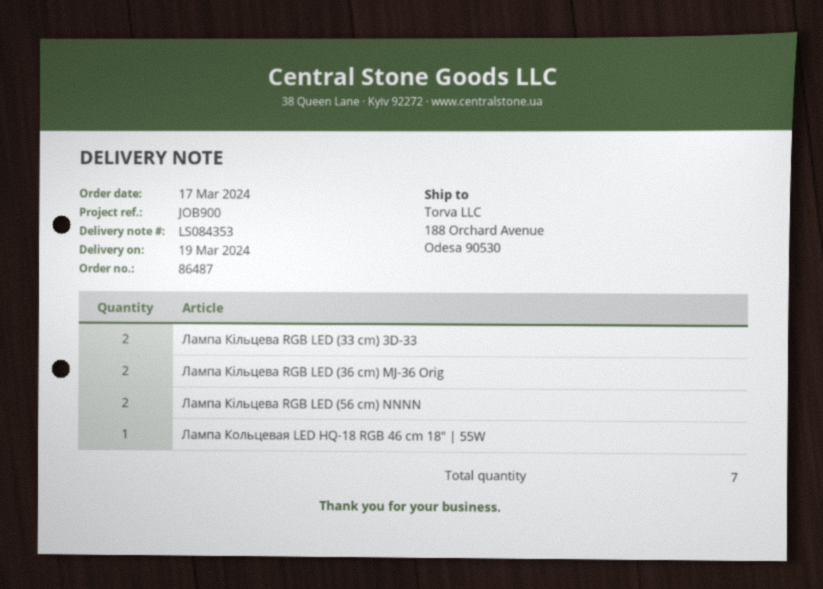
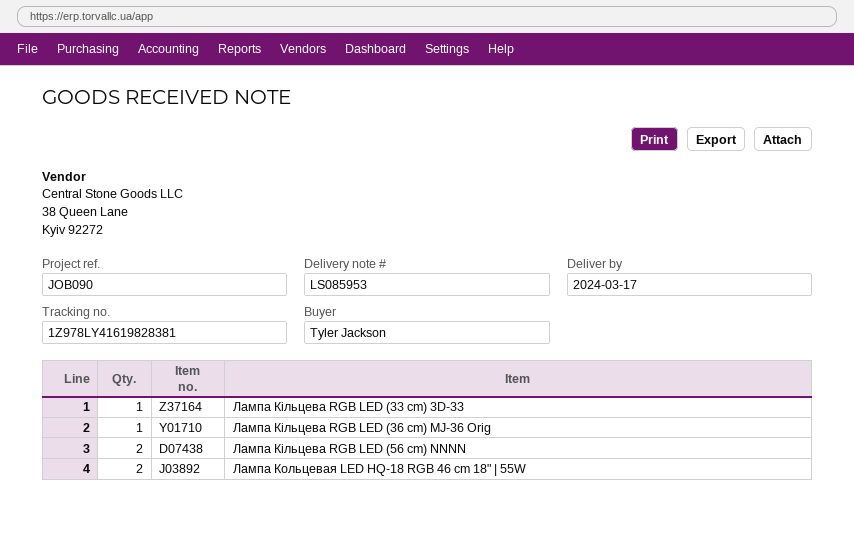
delivery note number: LS084353 -> LS085953
delivery date: 2024-03-19 -> 2024-03-17
reference: JOB900 -> JOB090
Лампа Кільцева RGB LED (33 cm) 3D-33: 2 -> 1
Лампа Кільцева RGB LED (36 cm) MJ-36 Orig: 2 -> 1
Лампа Кольцевая LED HQ-18 RGB 46 cm 18" | 55W: 1 -> 2

